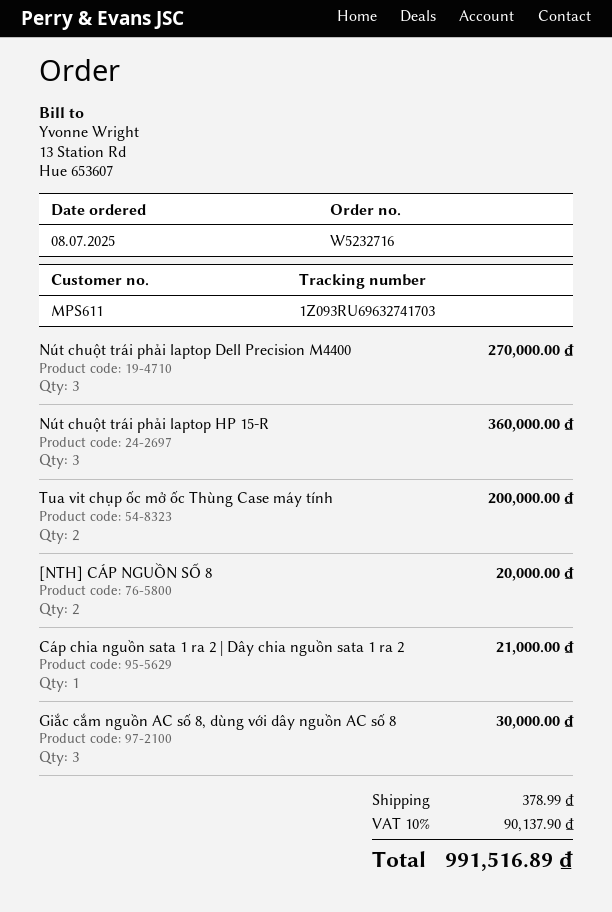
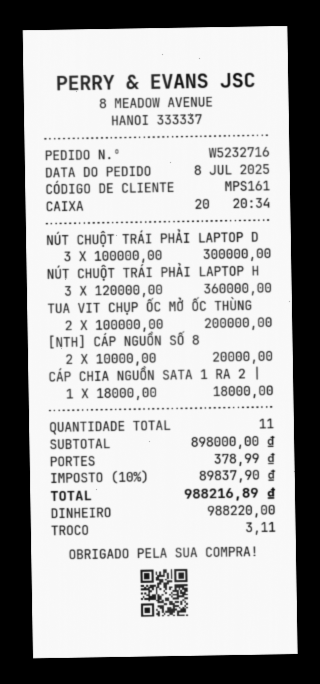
customer number: MPS611 -> MPS161
Nút chuột trái phải laptop Dell Precision M4400: 3 for 270000.00 -> 3 for 300000.00
Cáp chia nguồn sata 1 ra 2 | Dây chia nguồn sata 1 ra 2: 1 for 21000.00 -> 1 for 18000.00
Giắc cắm nguồn AC số 8, dùng với dây nguồn AC số 8: 3 for 30000.00 -> none
tax: 10% = 90137.90 -> 10% = 89837.90
total: 991516.89 -> 988216.89

